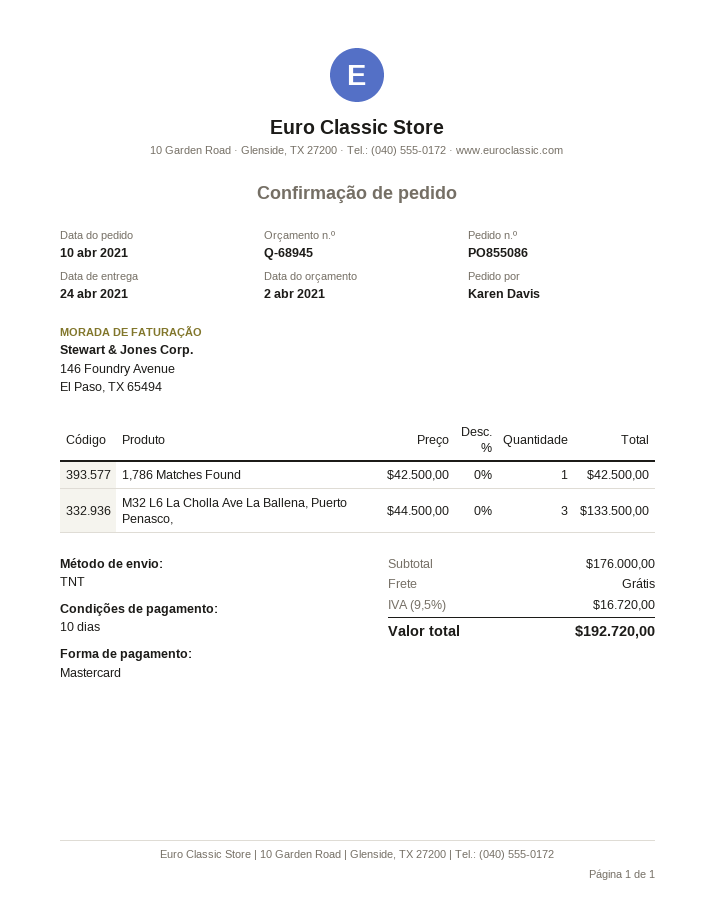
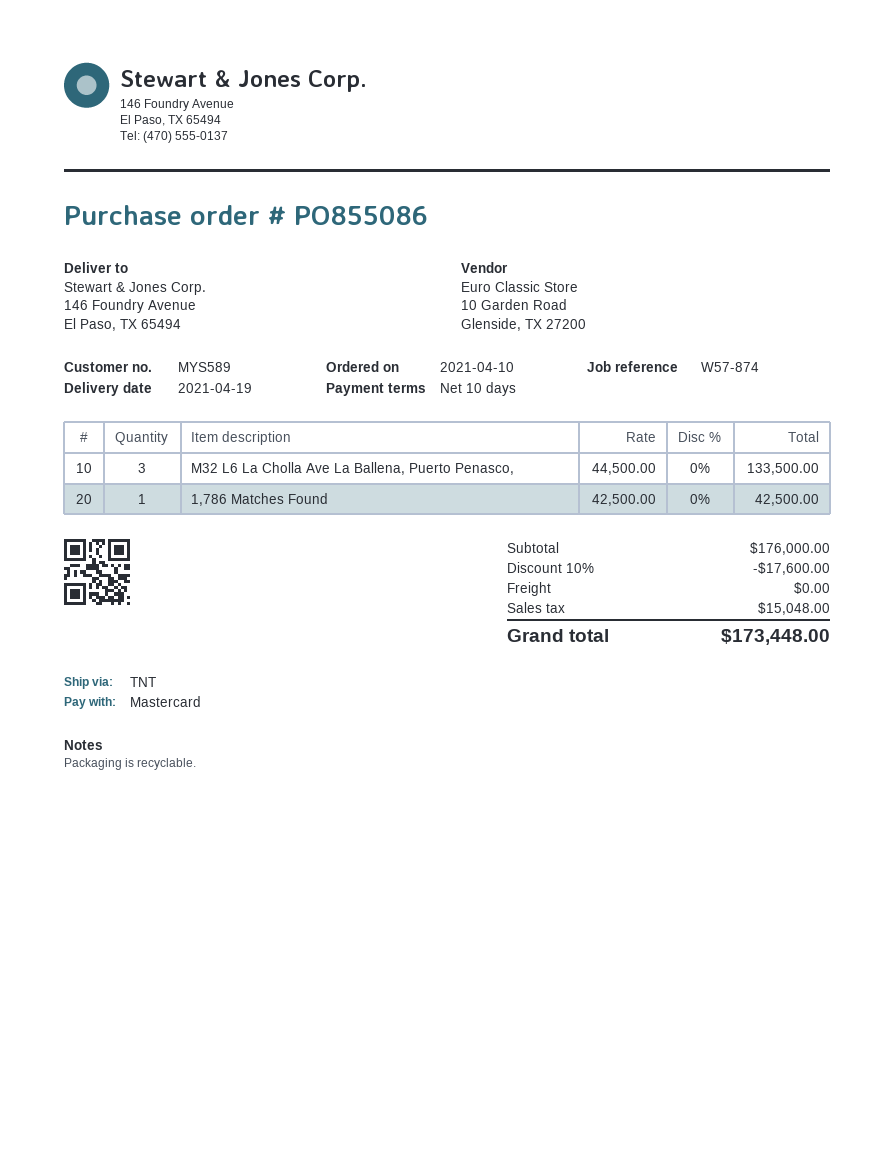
delivery date: 2021-04-24 -> 2021-04-19
discount: none -> 10% = 17600.00
tax: 16720.00 -> 15048.00
total: 192720.00 -> 173448.00

